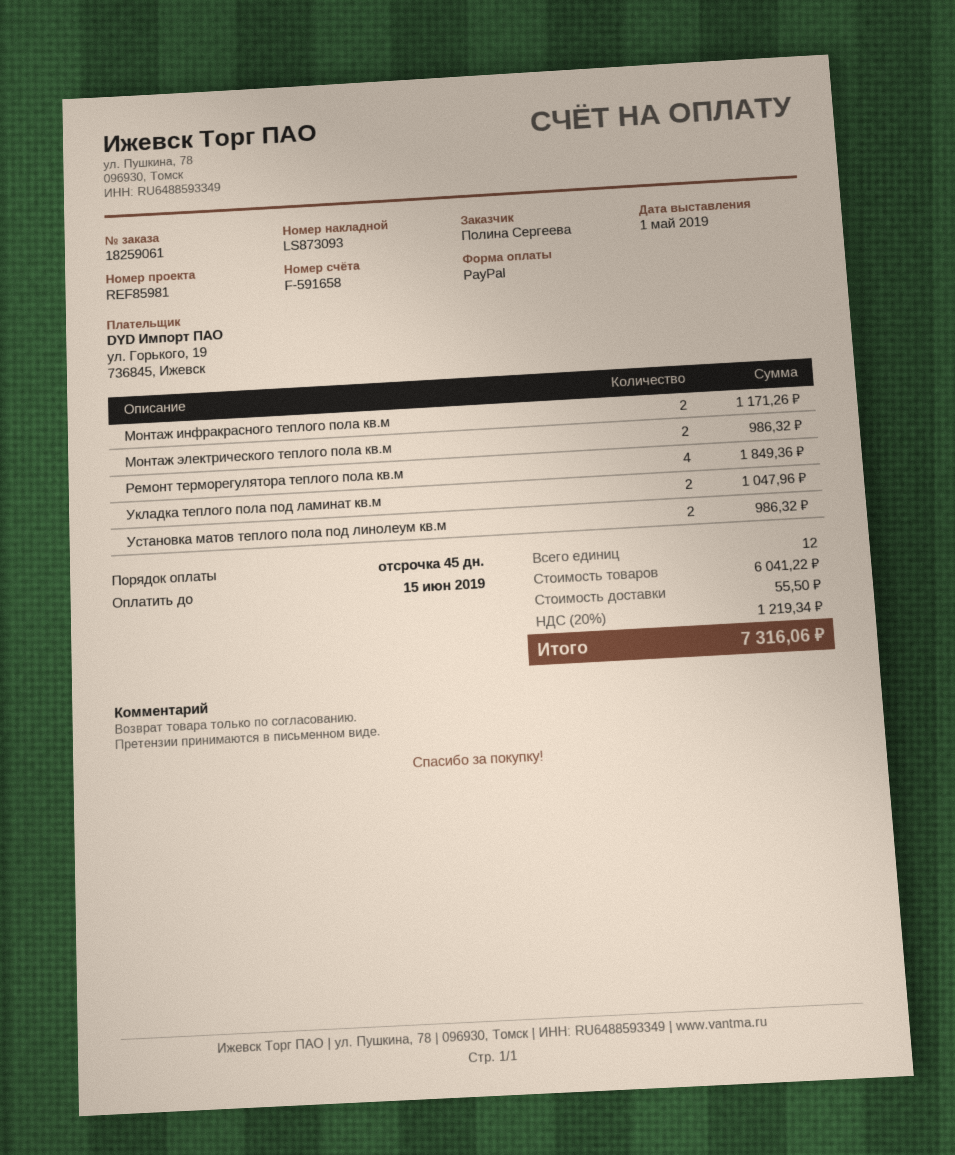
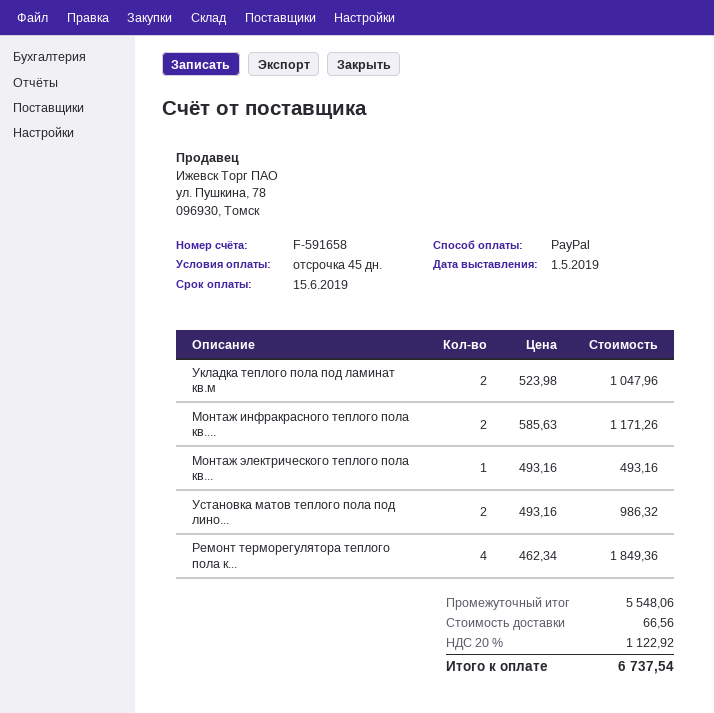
Монтаж электрического теплого пола кв.м: 2 for 986.32 -> 1 for 493.16
subtotal: 6041.22 -> 5548.06
shipping: 55.50 -> 66.56
tax: 20% = 1219.34 -> 20% = 1122.92
total: 7316.06 -> 6737.54

